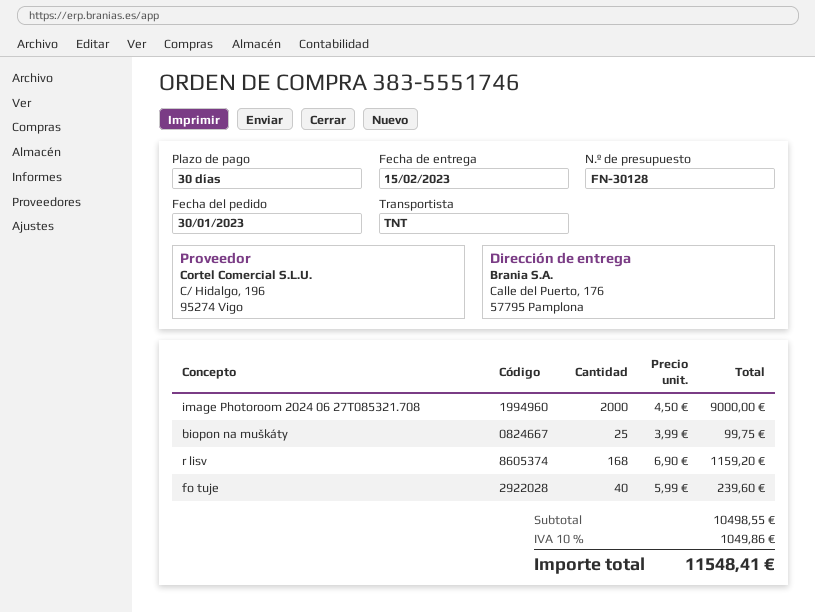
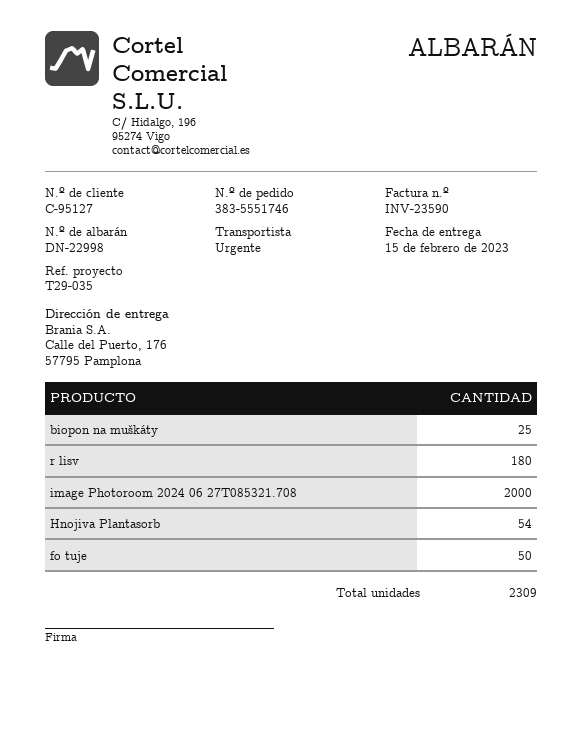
shipping method: TNT -> express
r lisv: 168 -> 180
fo tuje: 40 -> 50
Hnojiva Plantasorb: none -> 54

